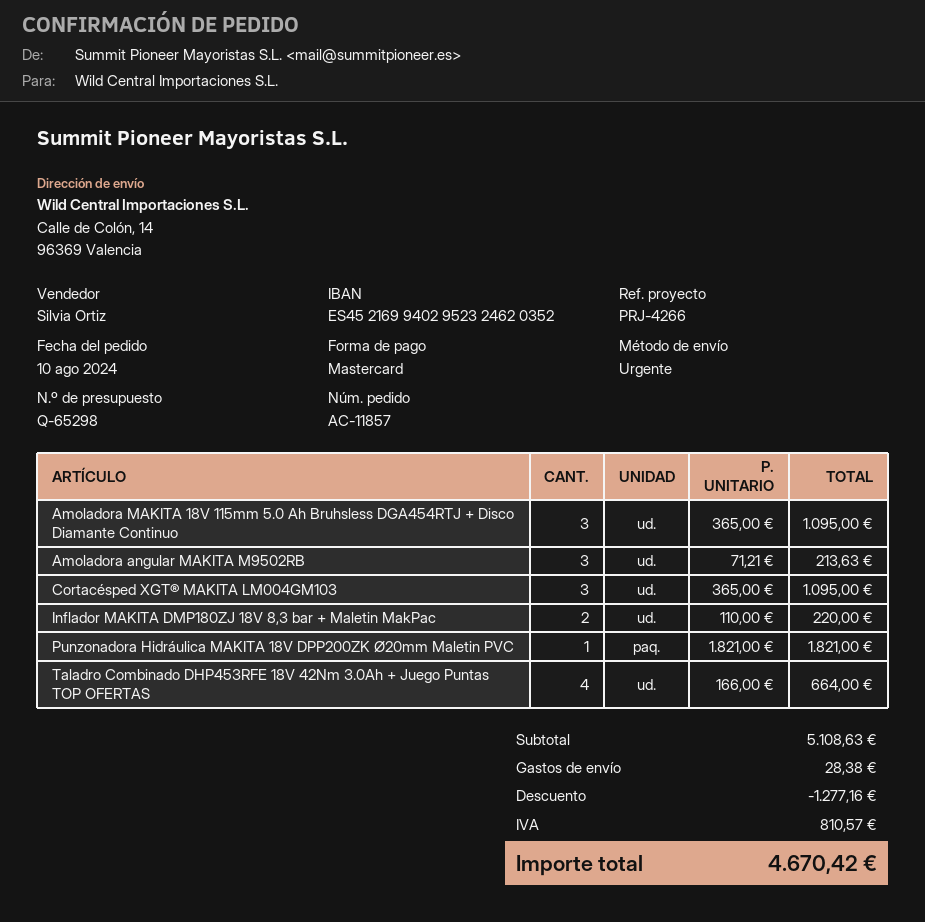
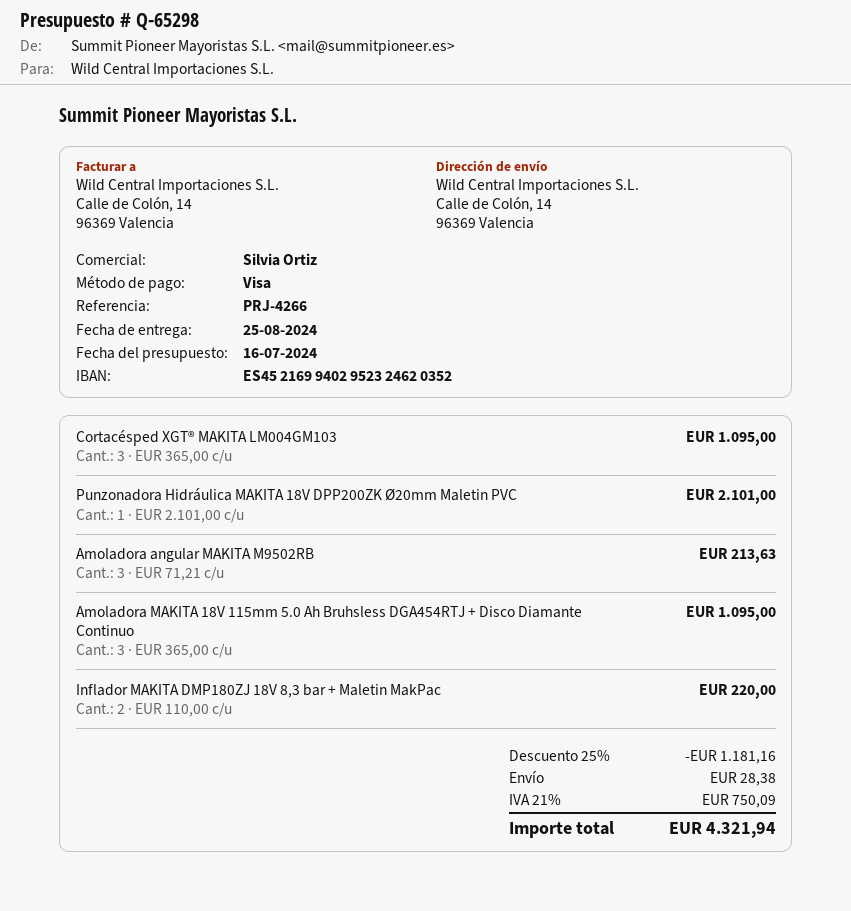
payment method: Mastercard -> Visa
Punzonadora Hidráulica MAKITA 18V DPP200ZK Ø20mm Maletin PVC: 1 x 1821.00 = 1821.00 -> 1 x 2101.00 = 2101.00
Taladro Combinado DHP453RFE 18V 42Nm 3.0Ah + Juego Puntas TOP OFERTAS: 4 x 166.00 = 664.00 -> none
discount: 1277.16 -> 1181.16
tax: 810.57 -> 750.09
total: 4670.42 -> 4321.94

